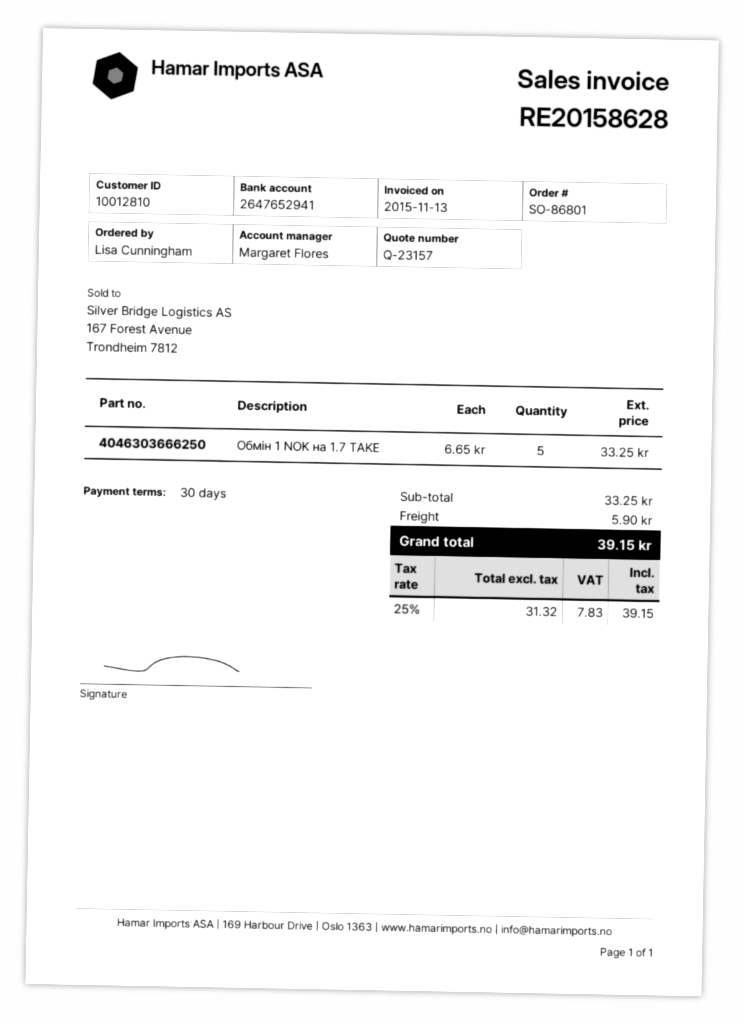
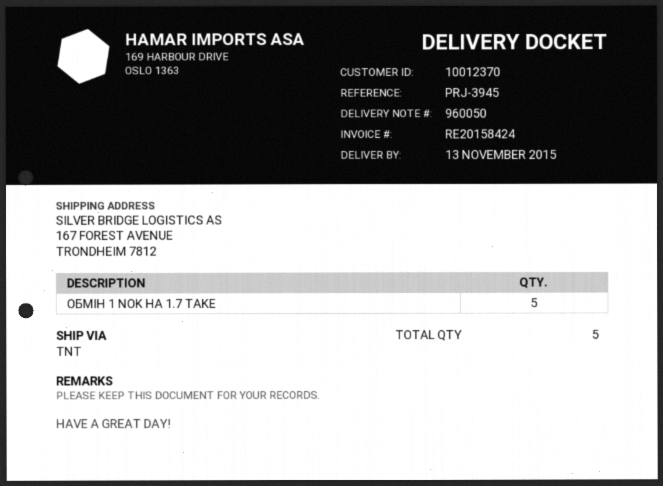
invoice number: RE20158628 -> RE20158424
customer number: 10012810 -> 10012370

